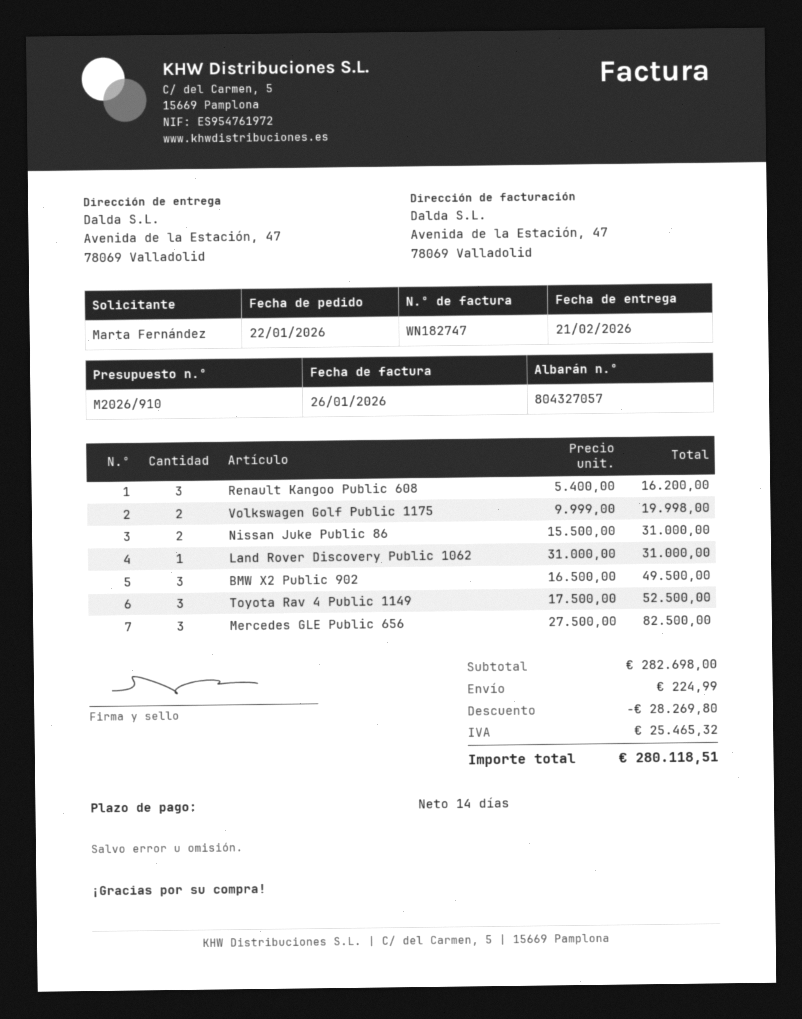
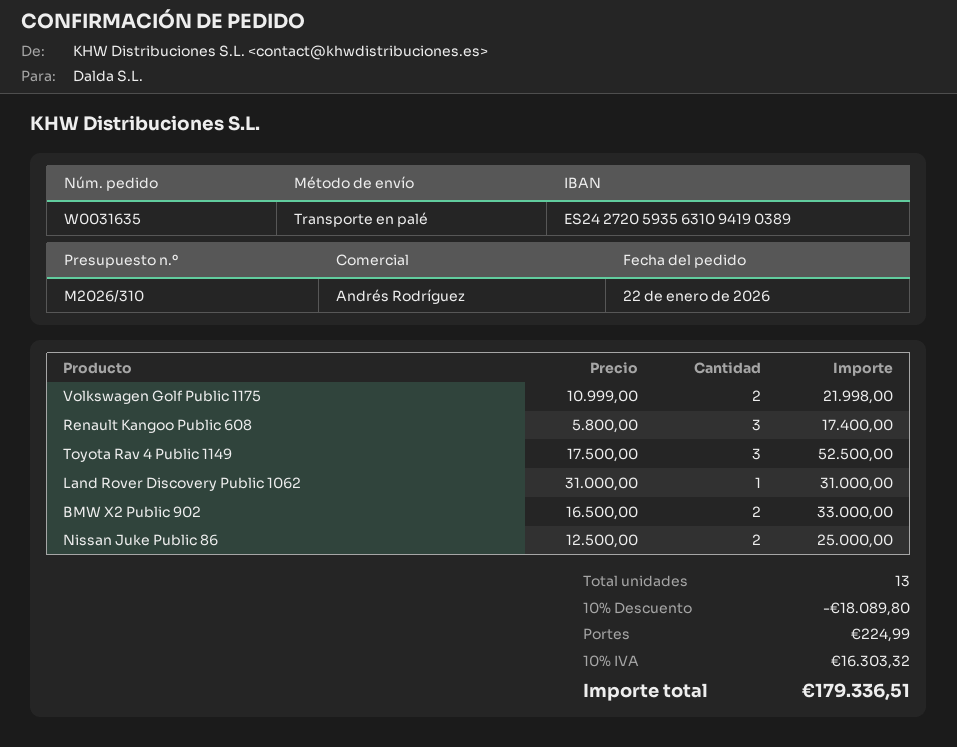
quote number: M2026/910 -> M2026/310
Renault Kangoo Public 608: 3 x 5400.00 = 16200.00 -> 3 x 5800.00 = 17400.00
Volkswagen Golf Public 1175: 2 x 9999.00 = 19998.00 -> 2 x 10999.00 = 21998.00
Nissan Juke Public 86: 2 x 15500.00 = 31000.00 -> 2 x 12500.00 = 25000.00
BMW X2 Public 902: 3 x 16500.00 = 49500.00 -> 2 x 16500.00 = 33000.00
Mercedes GLE Public 656: 3 x 27500.00 = 82500.00 -> none
discount: 28269.80 -> 18089.80
tax: 25465.32 -> 16303.32
total: 280118.51 -> 179336.51

